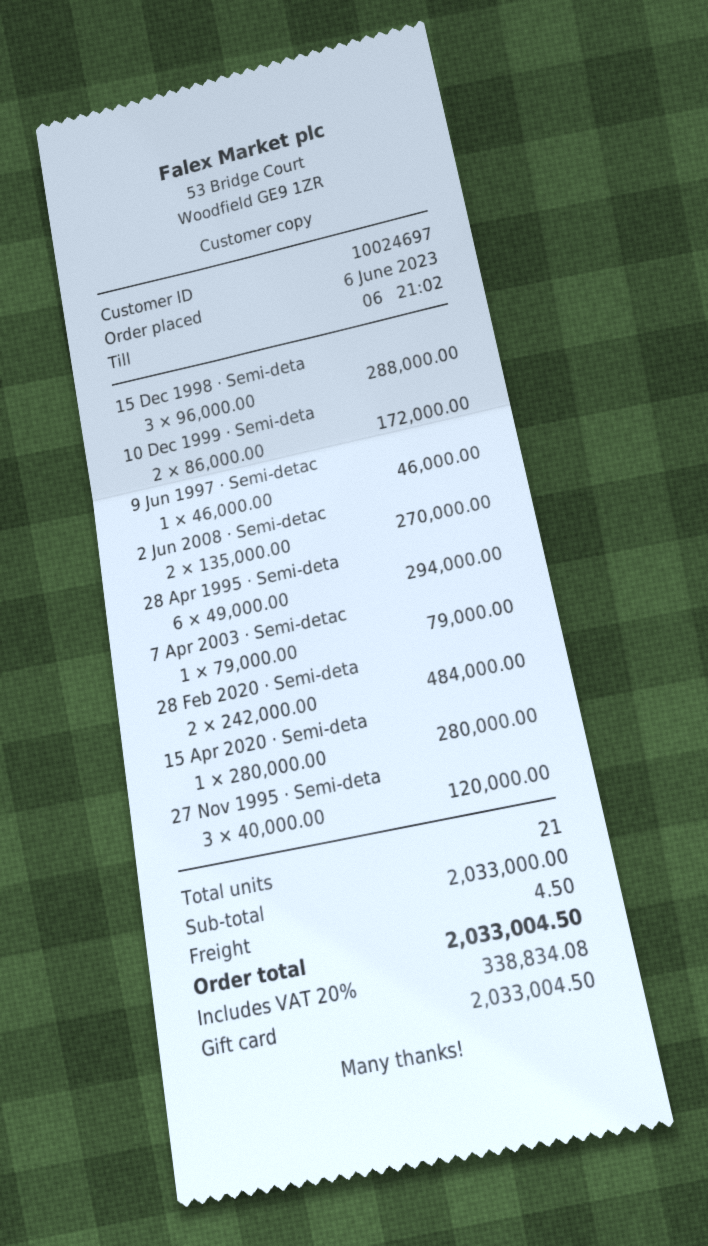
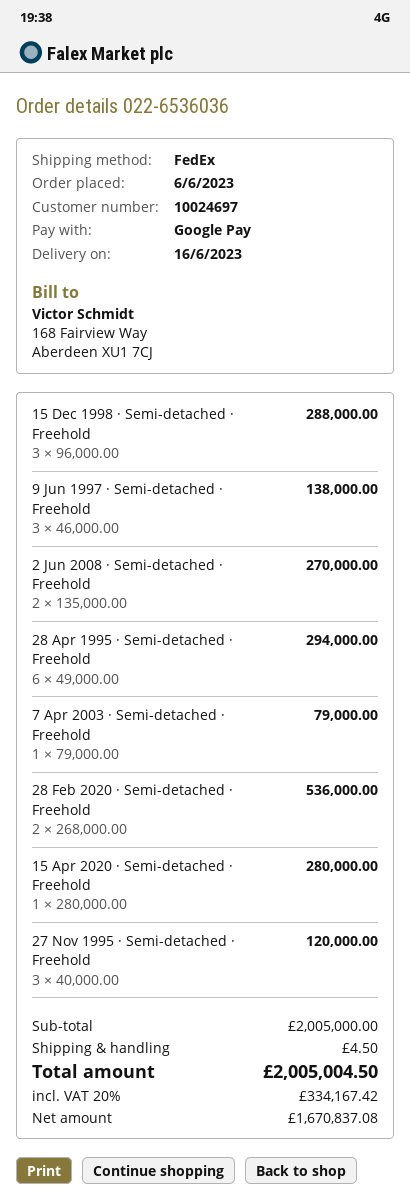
payment method: gift card -> Google Pay
10 Dec 1999 · Semi-deta: 2 x 86000.00 = 172000.00 -> none
9 Jun 1997 · Semi-detac: 1 x 46000.00 = 46000.00 -> 3 x 46000.00 = 138000.00
28 Feb 2020 · Semi-deta: 2 x 242000.00 = 484000.00 -> 2 x 268000.00 = 536000.00
subtotal: 2033000.00 -> 2005000.00
tax: 20% = 338834.08 -> 20% = 334167.42
total: 2033004.50 -> 2005004.50

